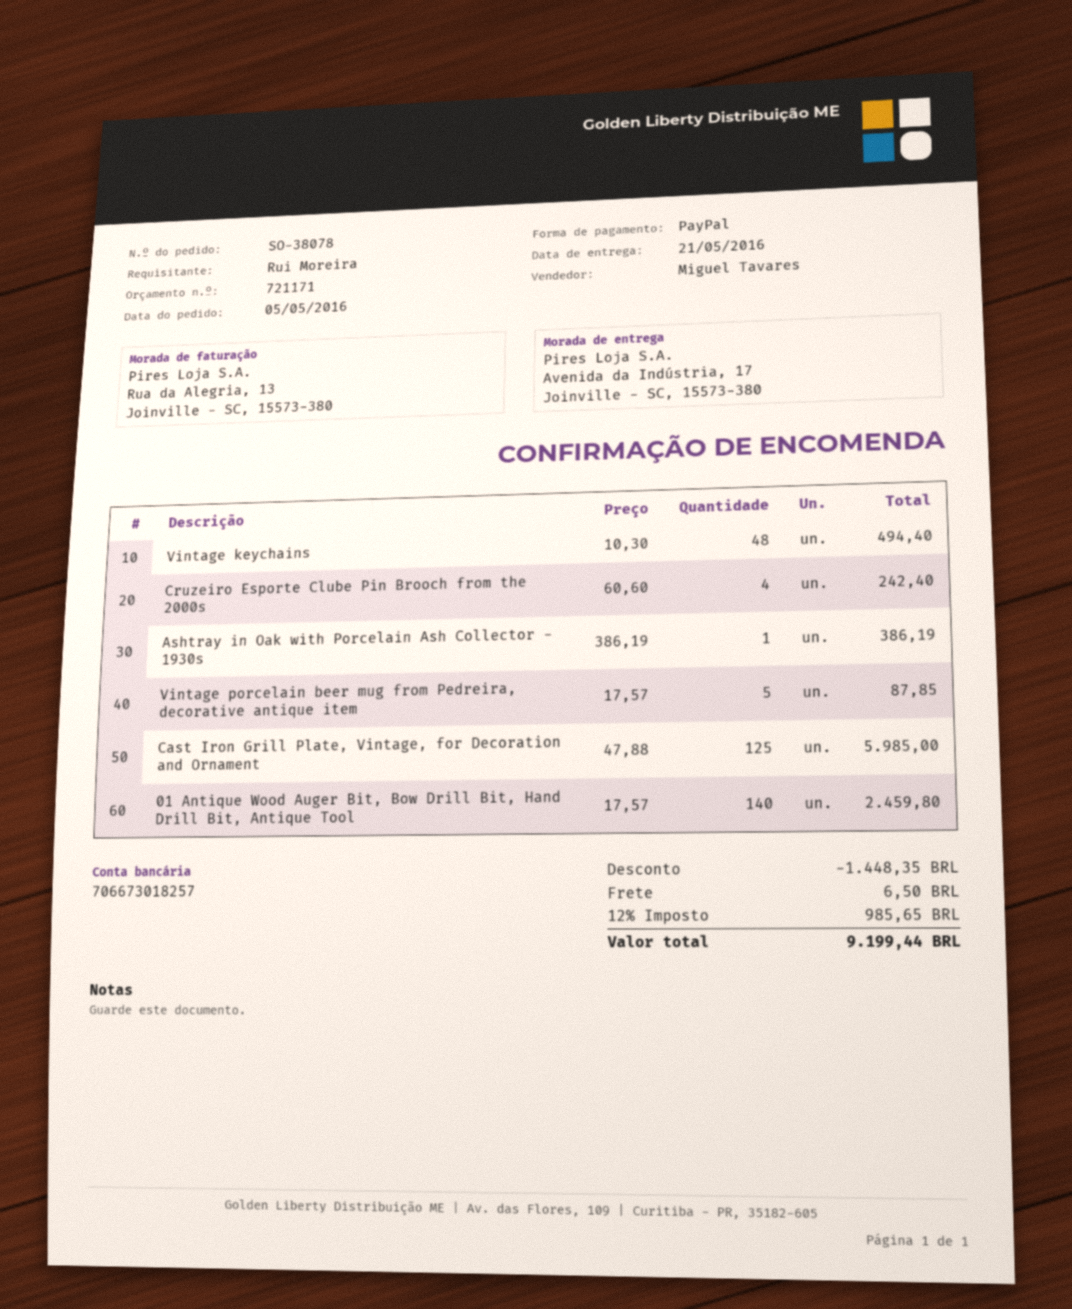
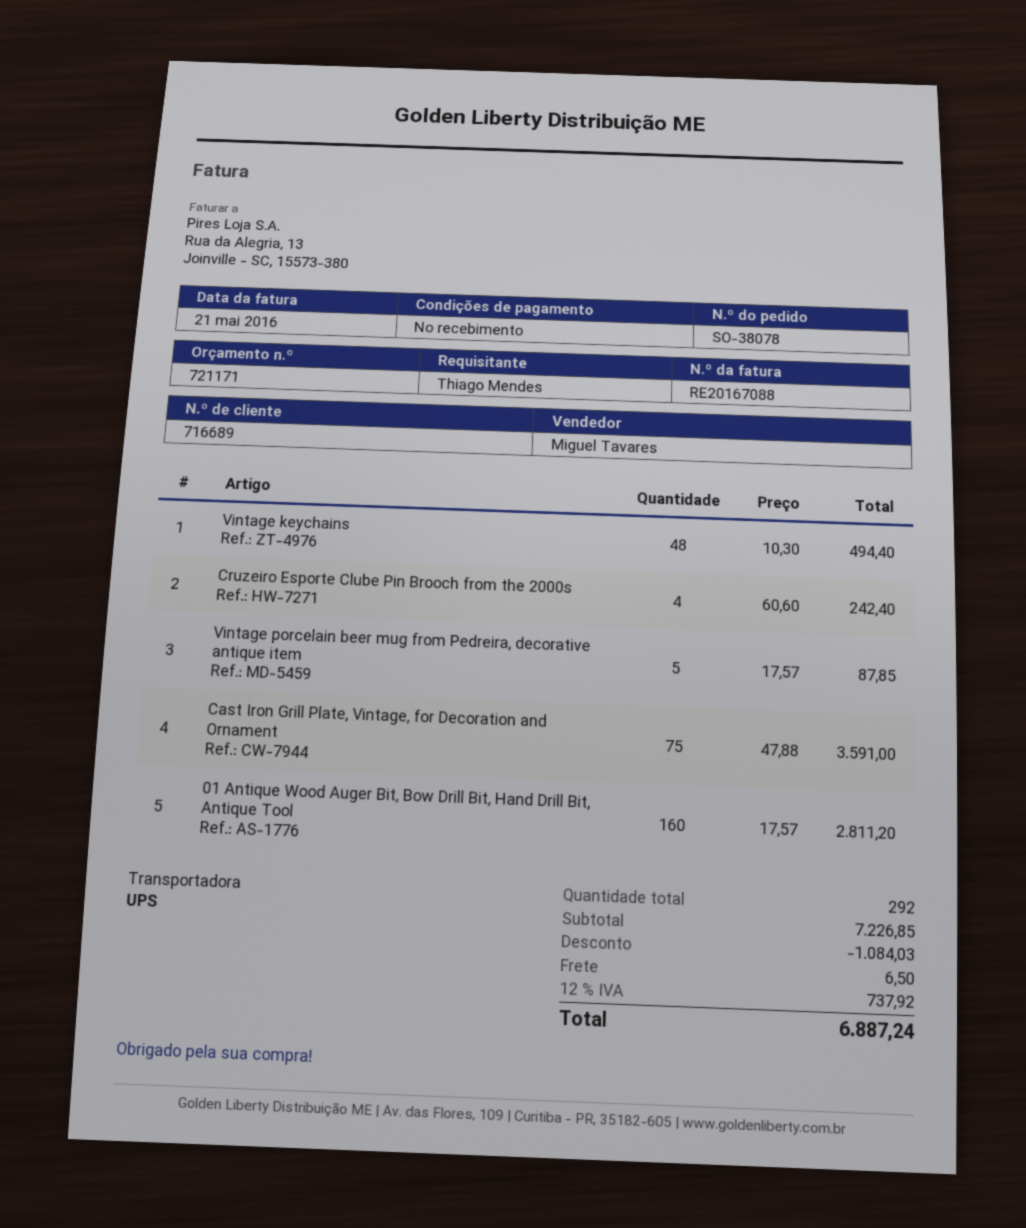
ordered by: Rui Moreira -> Thiago Mendes
Ashtray in Oak with Porcelain Ash Collector - 1930s: 1 x 386.19 = 386.19 -> none
Cast Iron Grill Plate, Vintage, for Decoration and Ornament: 125 x 47.88 = 5985.00 -> 75 x 47.88 = 3591.00
01 Antique Wood Auger Bit, Bow Drill Bit, Hand Drill Bit, Antique Tool: 140 x 17.57 = 2459.80 -> 160 x 17.57 = 2811.20
discount: 1448.35 -> 1084.03
tax: 12% = 985.65 -> 12% = 737.92
total: 9199.44 -> 6887.24

